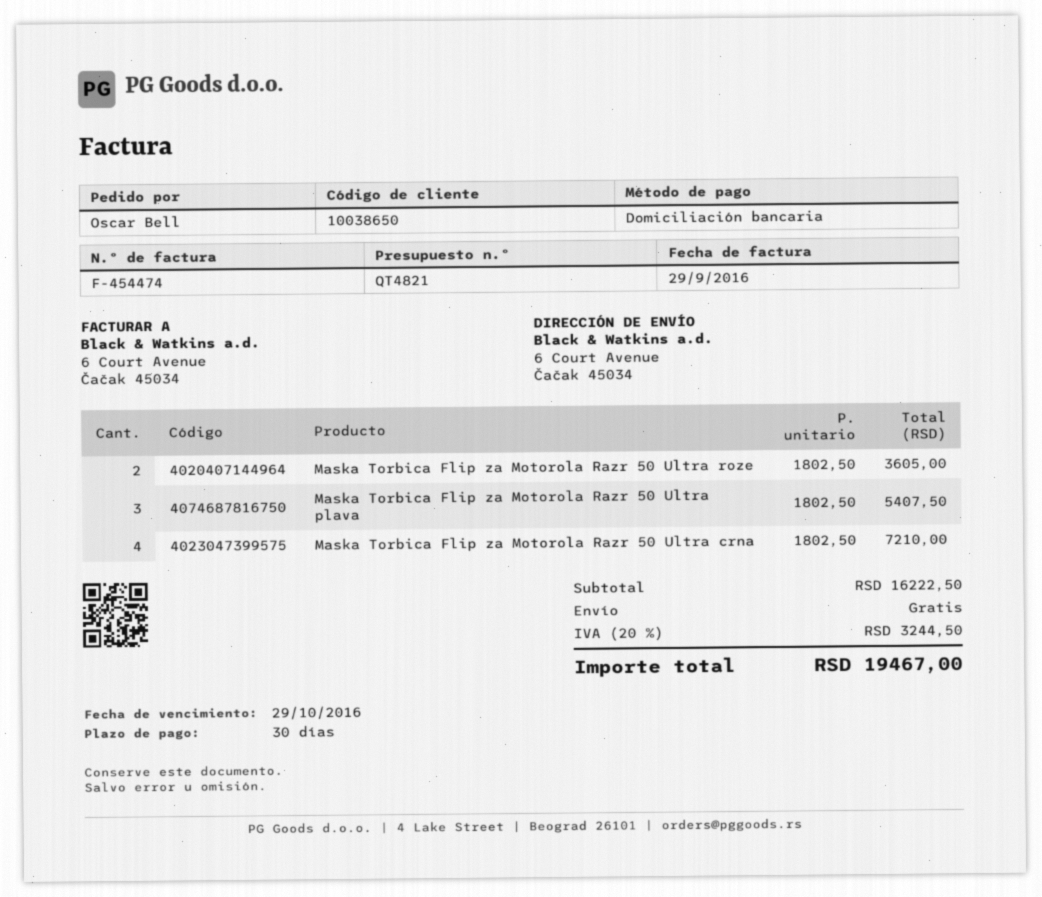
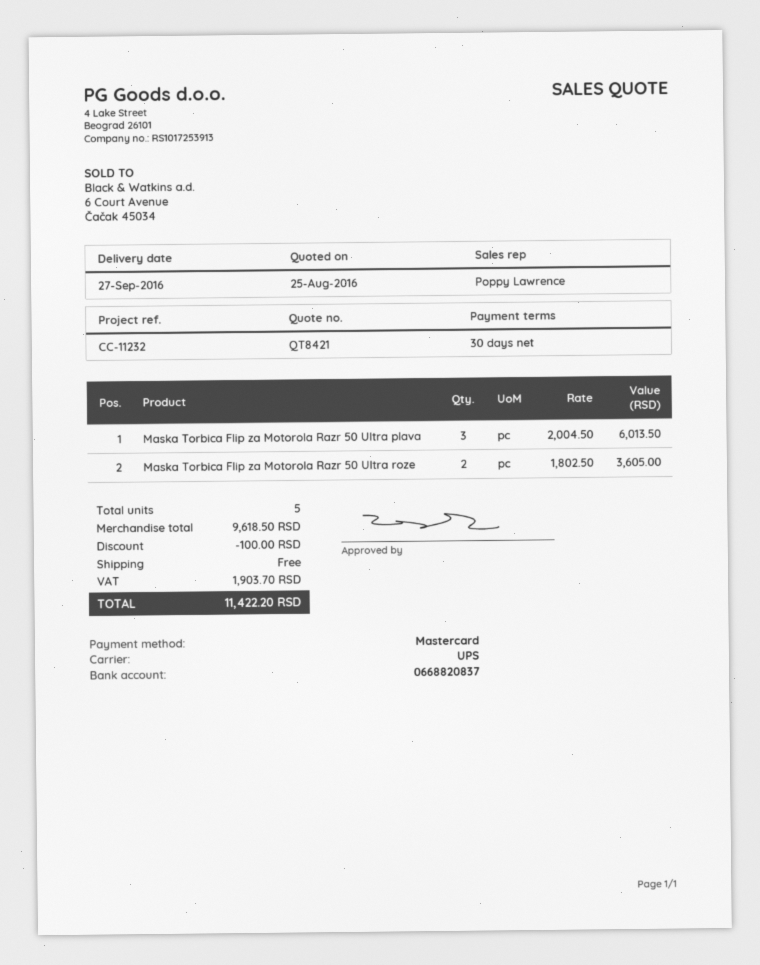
quote number: QT4821 -> QT8421
payment method: direct debit -> Mastercard
Maska Torbica Flip za Motorola Razr 50 Ultra plava: 3 x 1802.50 = 5407.50 -> 3 x 2004.50 = 6013.50
Maska Torbica Flip za Motorola Razr 50 Ultra crna: 4 x 1802.50 = 7210.00 -> none
subtotal: 16222.50 -> 9618.50
discount: none -> 100.00
tax: 3244.50 -> 1903.70
total: 19467.00 -> 11422.20

